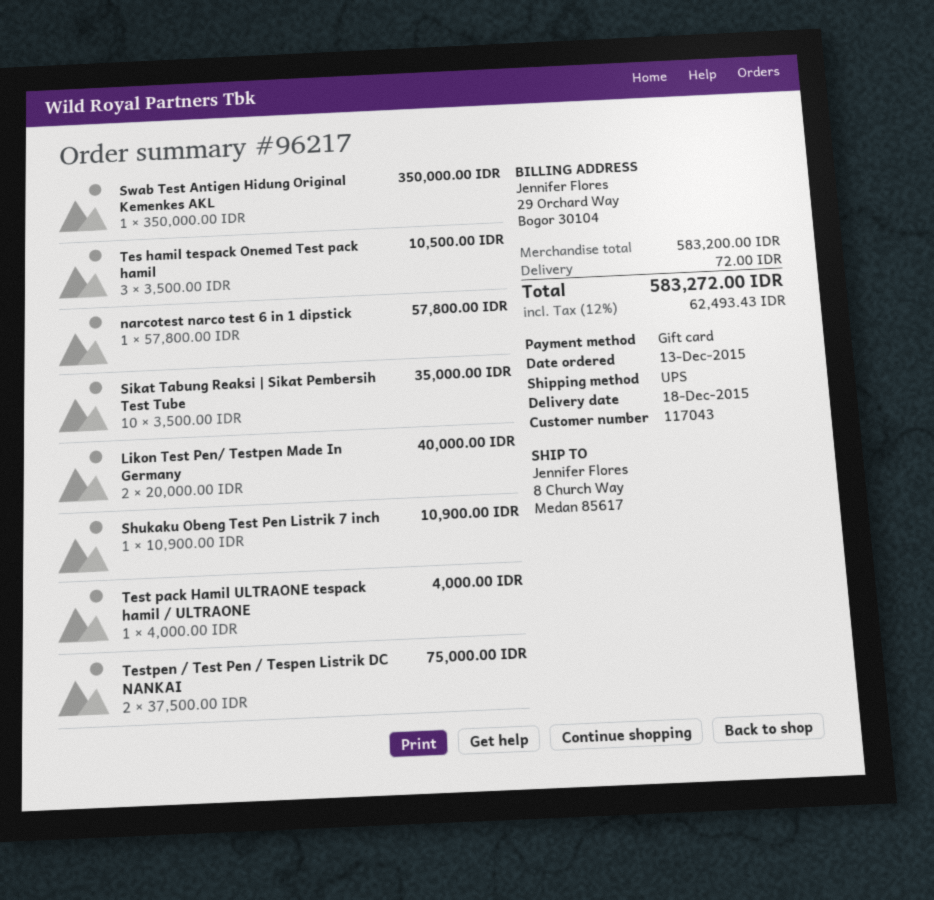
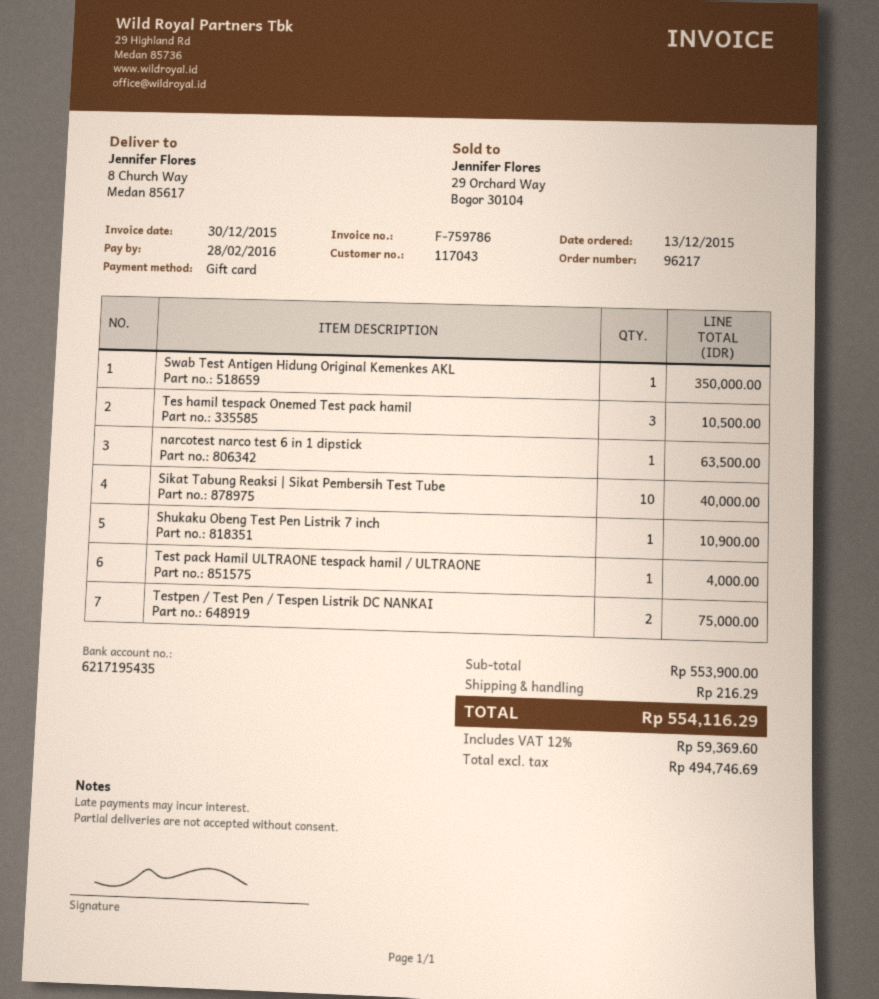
narcotest narco test 6 in 1 dipstick: 1 for 57800.00 -> 1 for 63500.00
Sikat Tabung Reaksi | Sikat Pembersih Test Tube: 10 for 35000.00 -> 10 for 40000.00
Likon Test Pen/ Testpen Made In Germany: 2 for 40000.00 -> none
subtotal: 583200.00 -> 553900.00
shipping: 72.00 -> 216.29
tax: 12% = 62493.43 -> 12% = 59369.60
total: 583272.00 -> 554116.29

